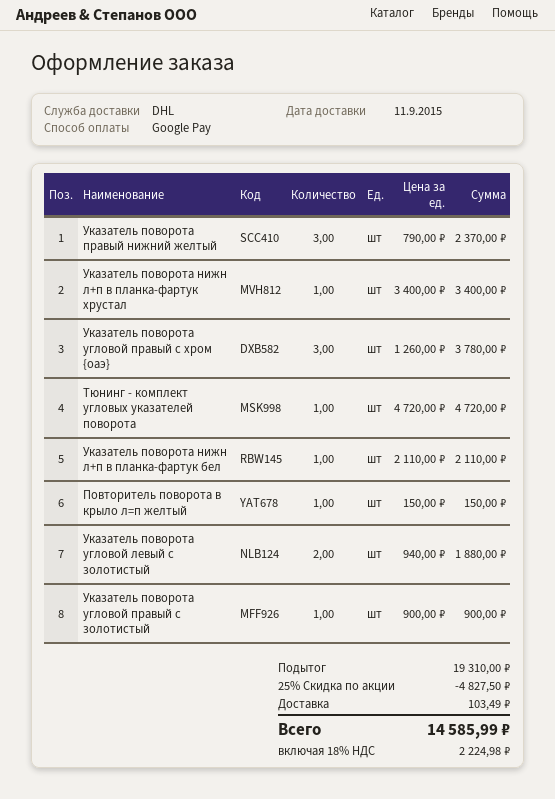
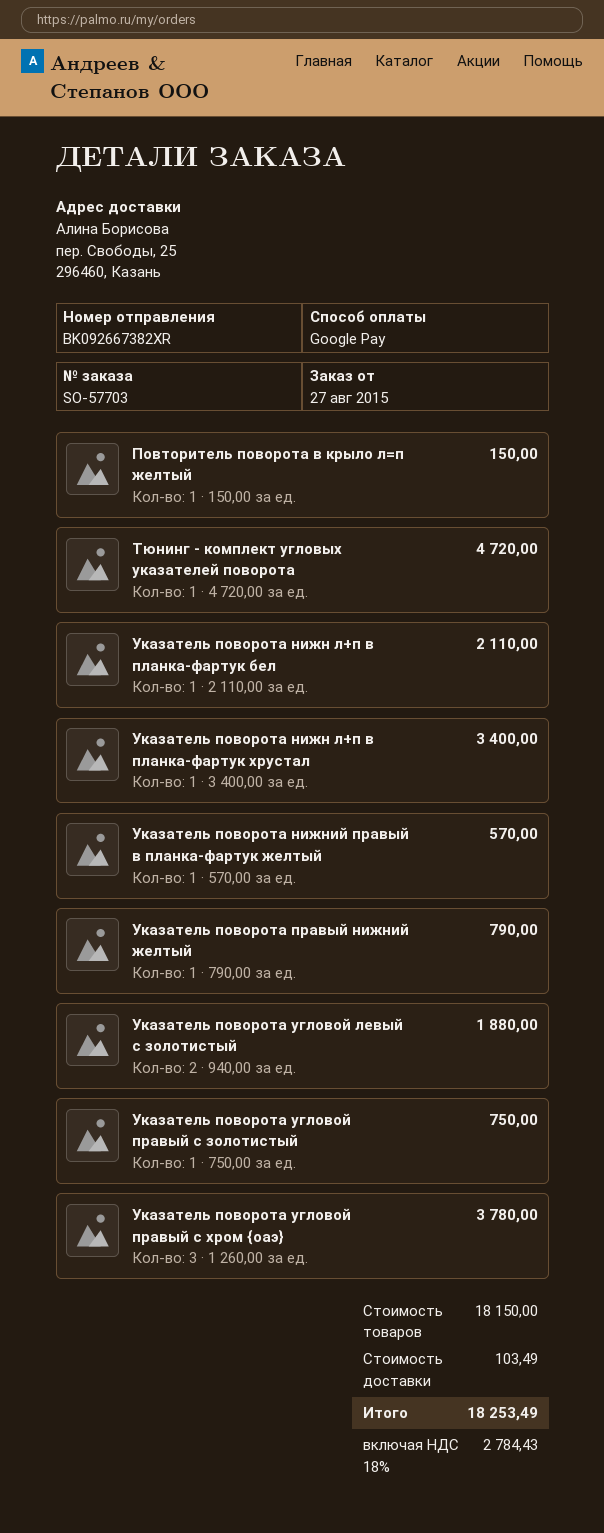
Указатель поворота правый нижний желтый: 3 x 790.00 = 2370.00 -> 1 x 790.00 = 790.00
Указатель поворота угловой правый с золотистый: 1 x 900.00 = 900.00 -> 1 x 750.00 = 750.00
Указатель поворота нижний правый в планка-фартук желтый: none -> 1 x 570.00 = 570.00
subtotal: 19310.00 -> 18150.00
discount: 25% = 4827.50 -> none
tax: 18% = 2224.98 -> 18% = 2784.43
total: 14585.99 -> 18253.49

